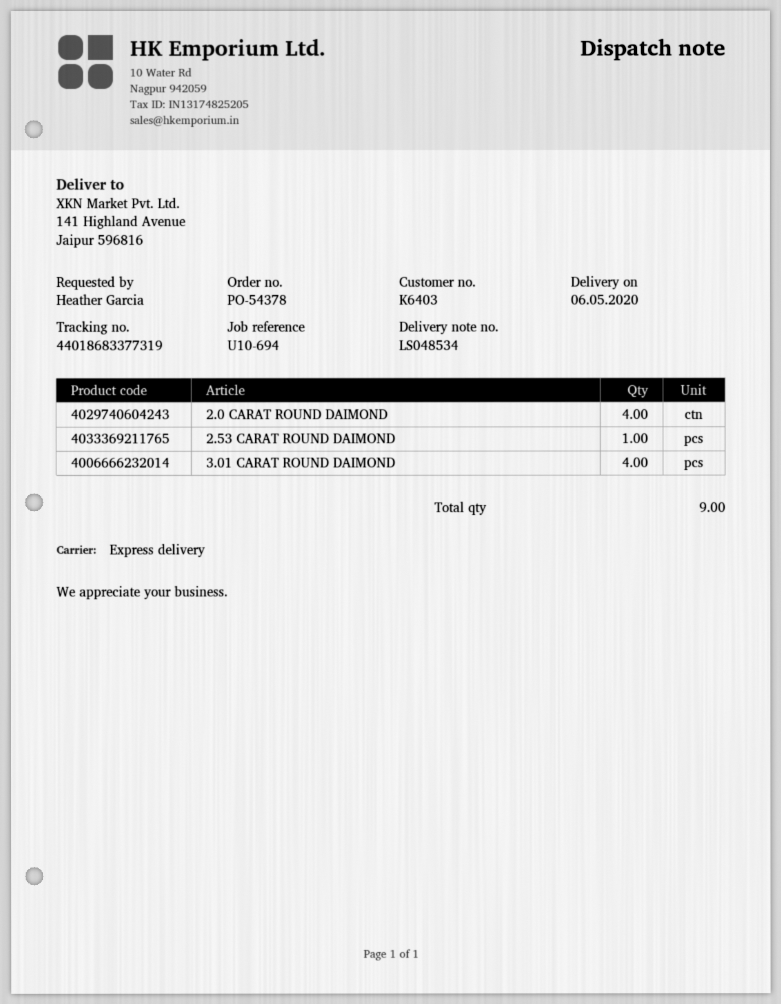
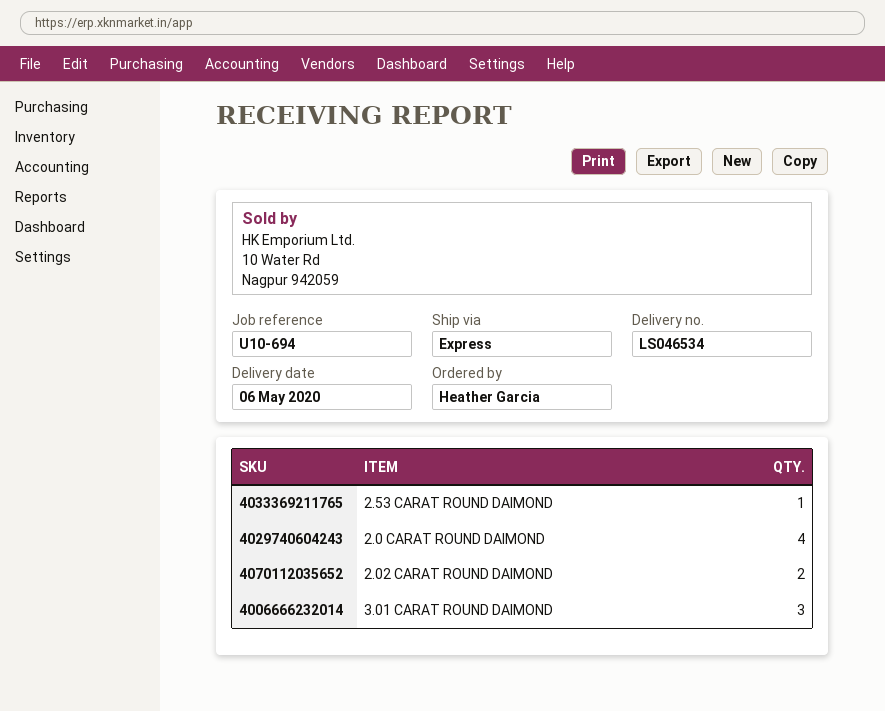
delivery note number: LS048534 -> LS046534
3.01 CARAT ROUND DAIMOND: 4 -> 3
2.02 CARAT ROUND DAIMOND: none -> 2

